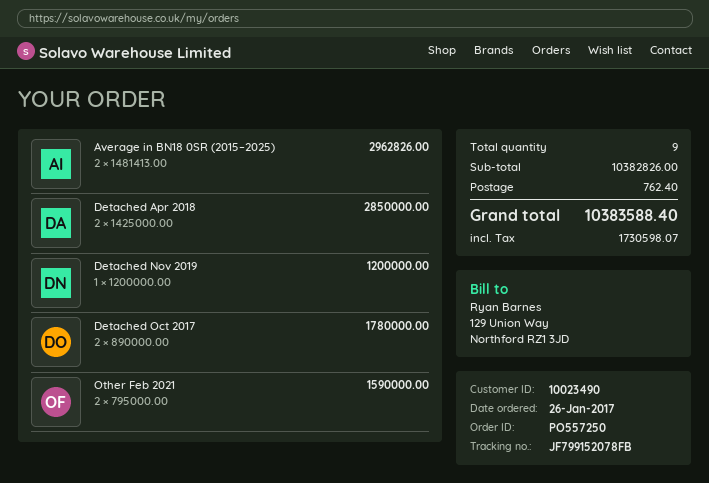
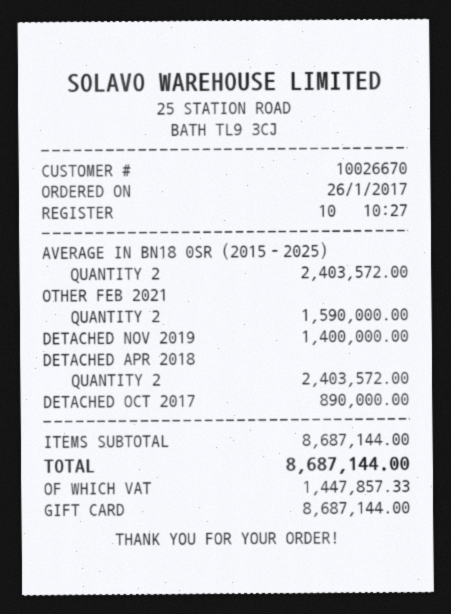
customer number: 10023490 -> 10026670
Average in BN18 0SR (2015–2025): 2 for 2962826.00 -> 2 for 2403572.00
Detached Apr 2018: 2 for 2850000.00 -> 2 for 2403572.00
Detached Nov 2019: 1 for 1200000.00 -> 1 for 1400000.00
Detached Oct 2017: 2 for 1780000.00 -> 1 for 890000.00
subtotal: 10382826.00 -> 8687144.00
shipping: 762.40 -> none
tax: 1730598.07 -> 1447857.33
total: 10383588.40 -> 8687144.00

